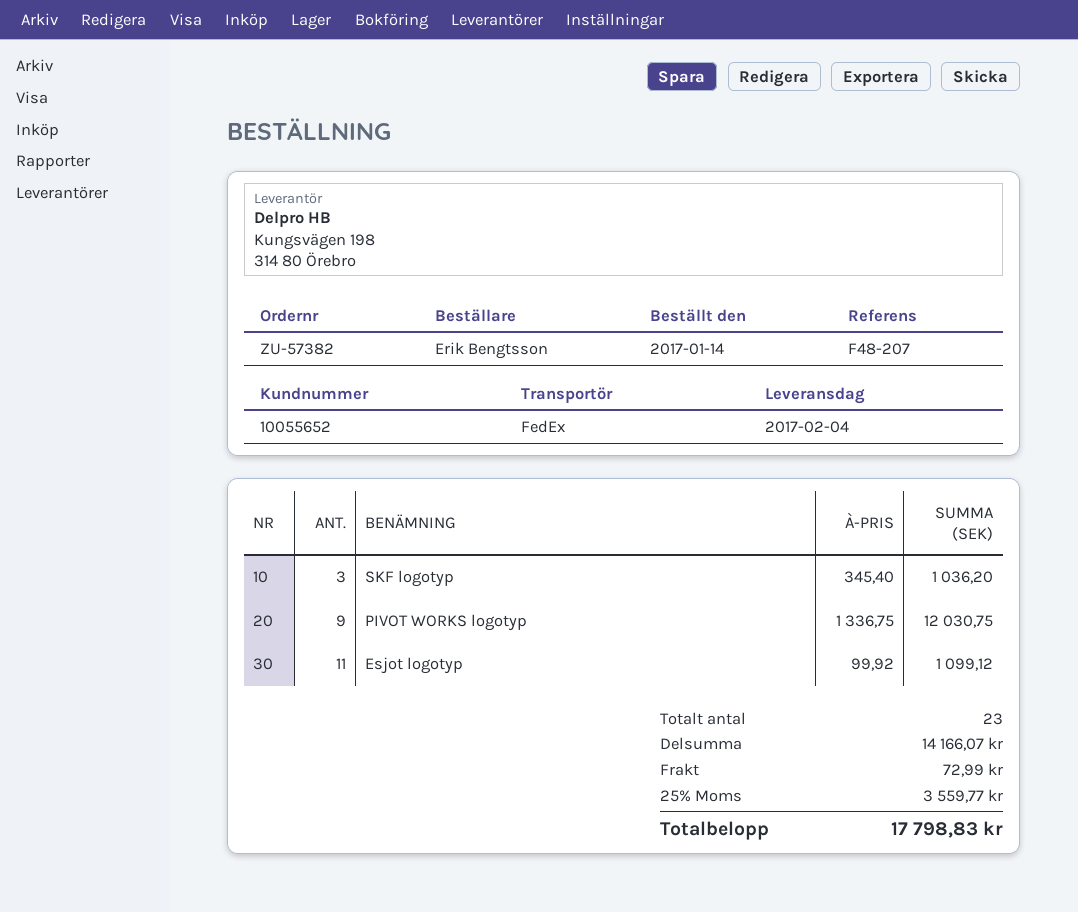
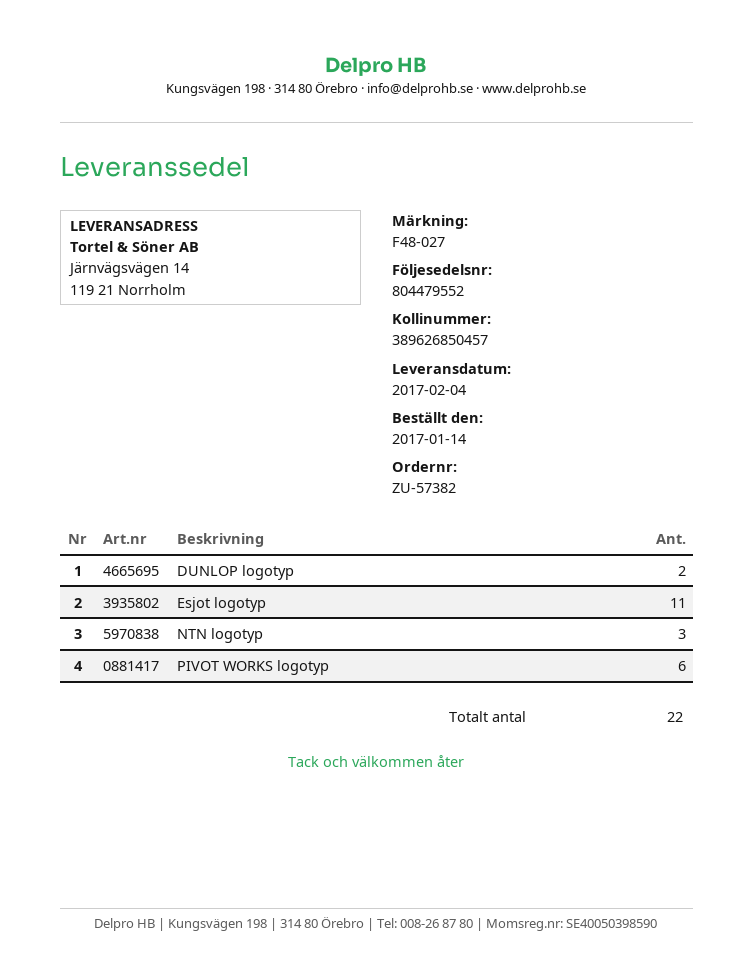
reference: F48-207 -> F48-027
SKF logotyp: 3 -> none
PIVOT WORKS logotyp: 9 -> 6
DUNLOP logotyp: none -> 2
NTN logotyp: none -> 3
total quantity: 23 -> 22

